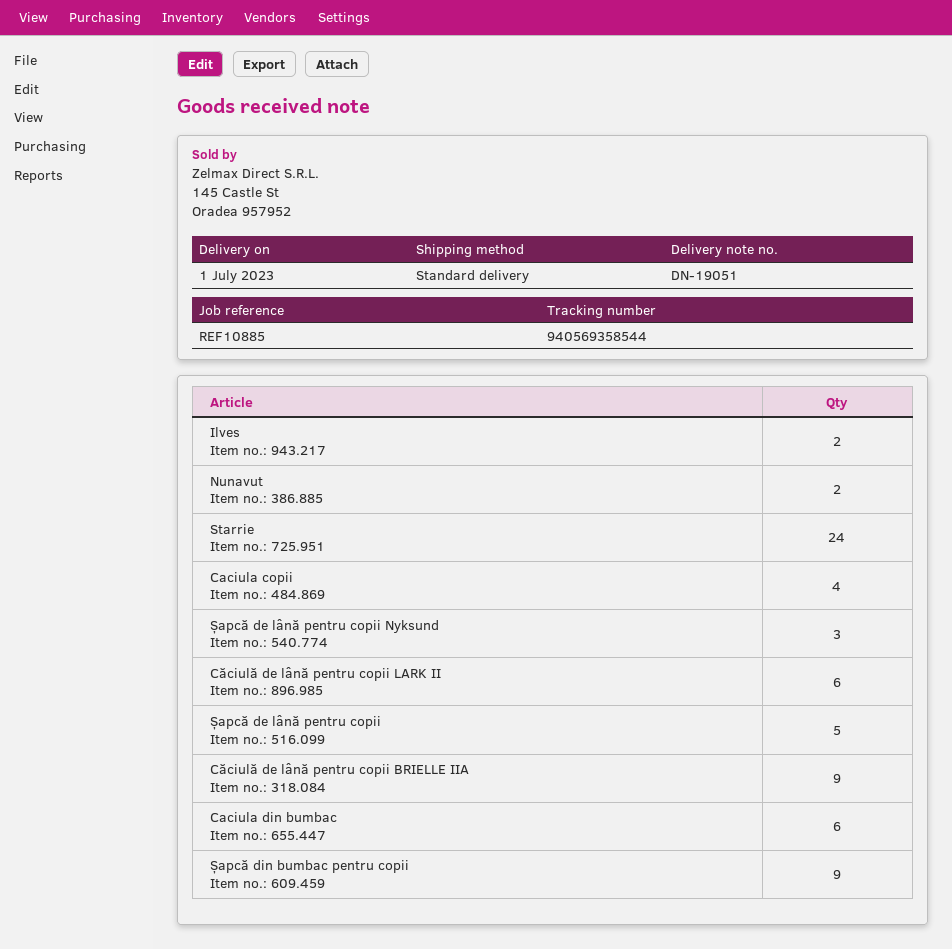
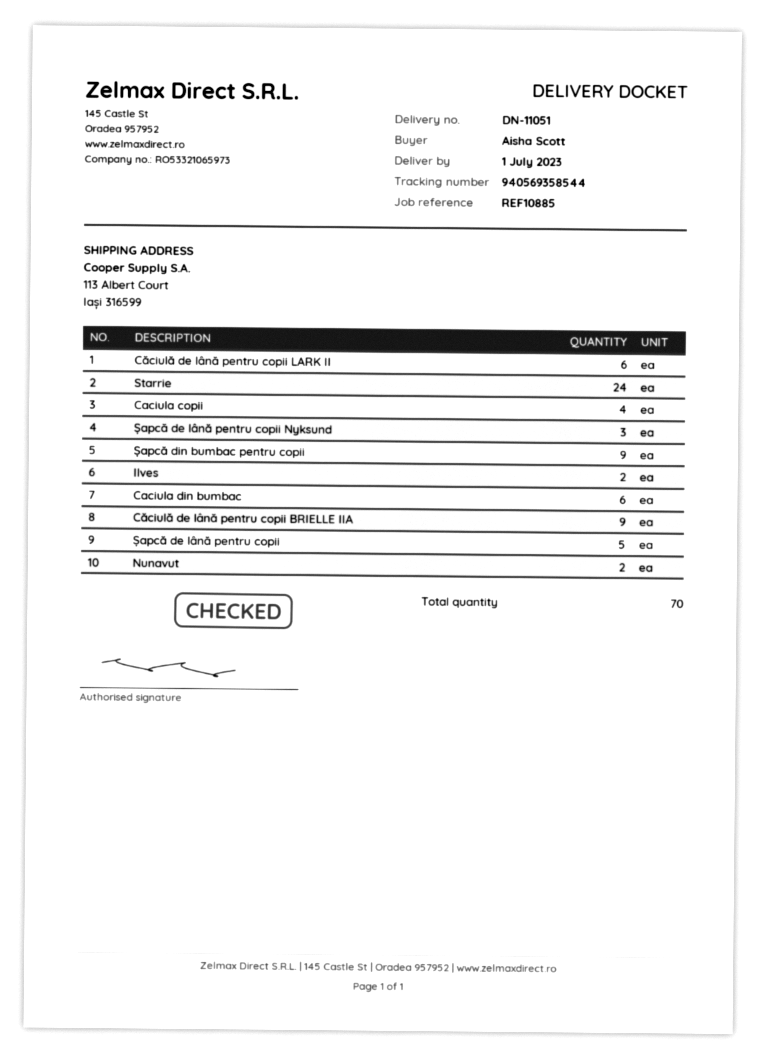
delivery note number: DN-19051 -> DN-11051

